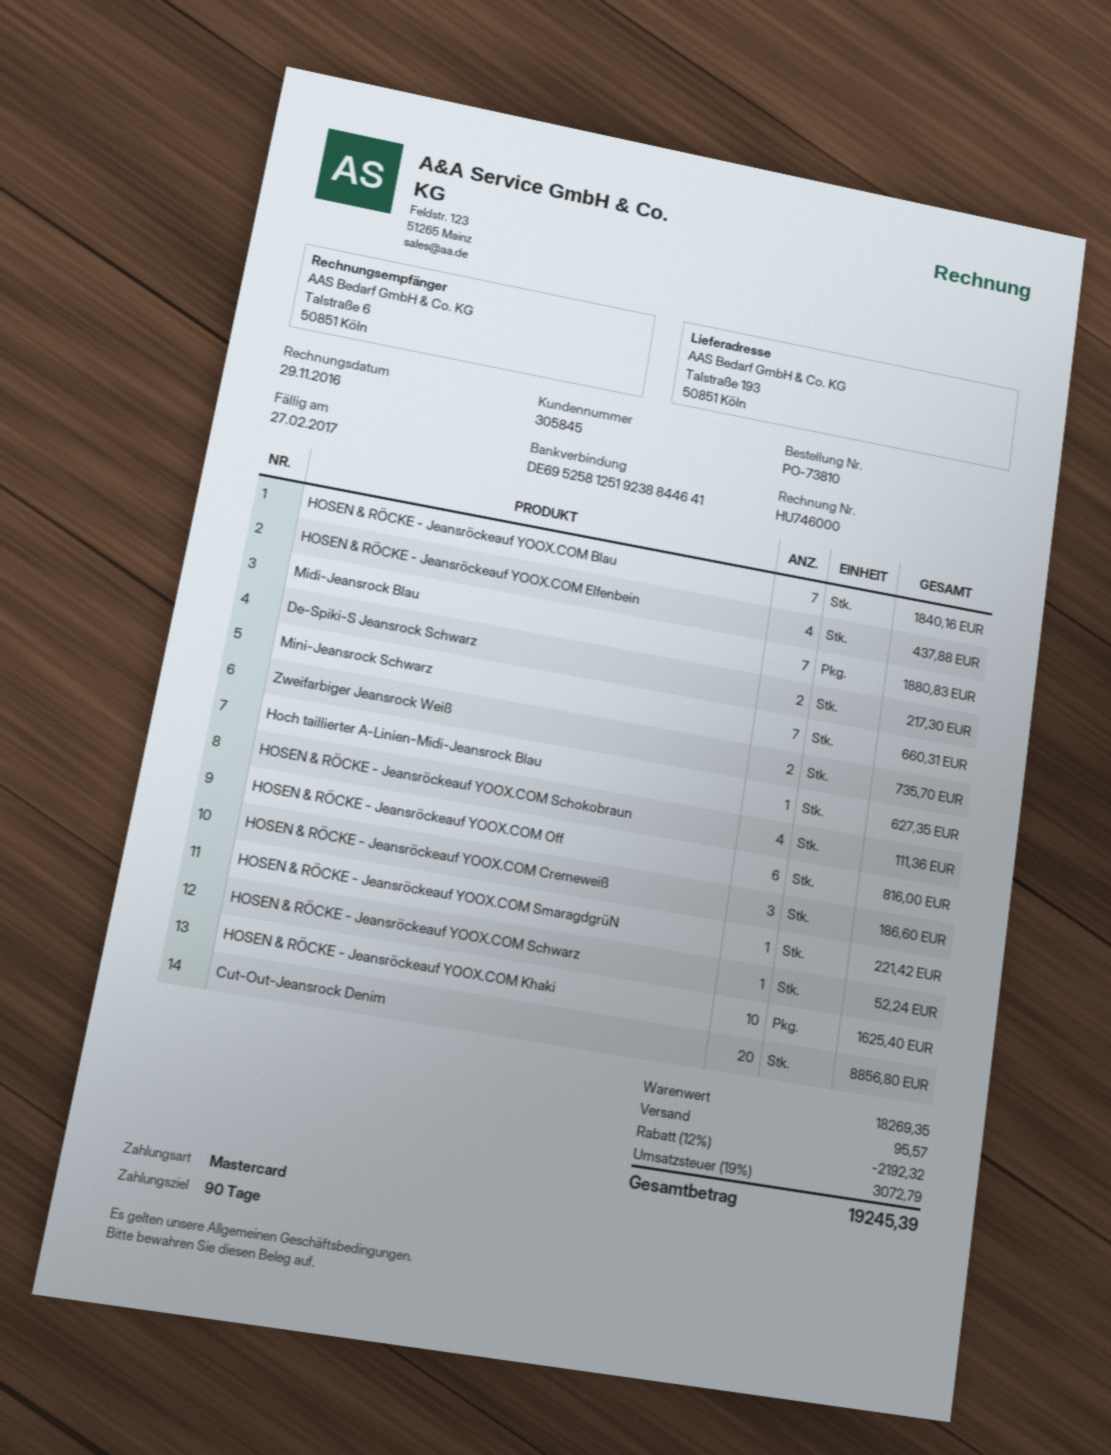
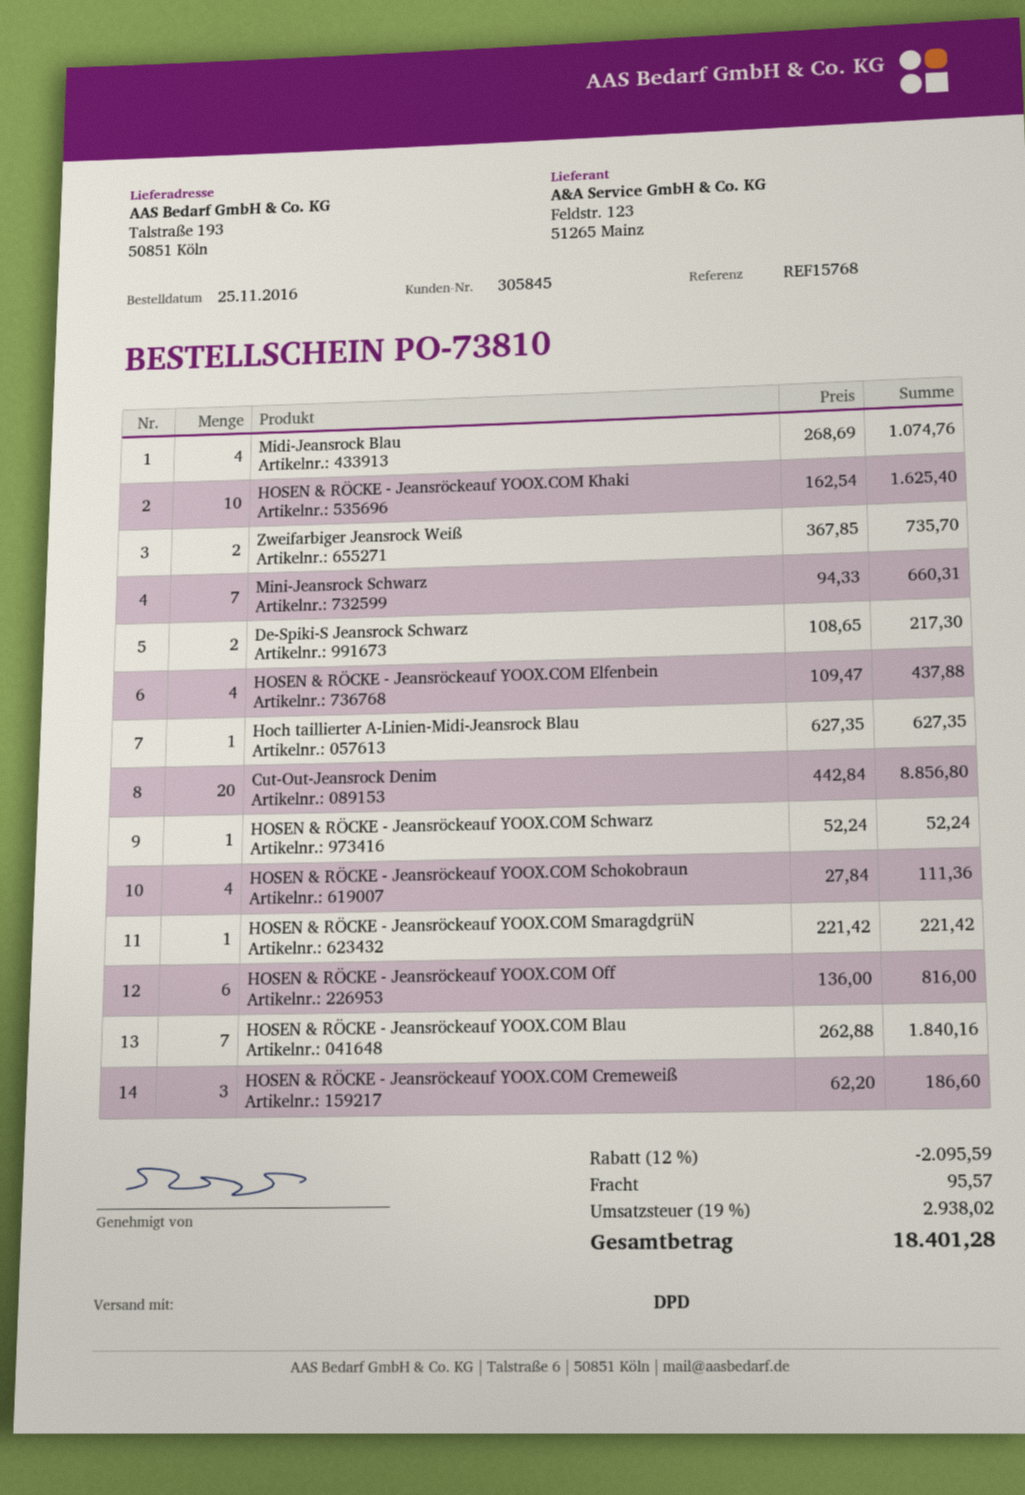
Midi-Jeansrock Blau: 7 for 1880.83 -> 4 for 1074.76
discount: 12% = 2192.32 -> 12% = 2095.59
tax: 19% = 3072.79 -> 19% = 2938.02
total: 19245.39 -> 18401.28

